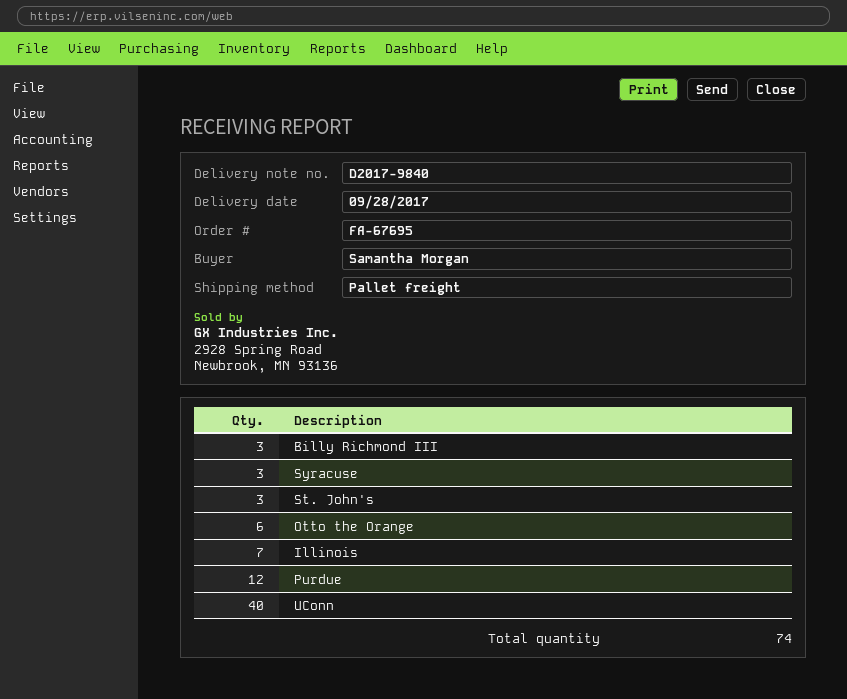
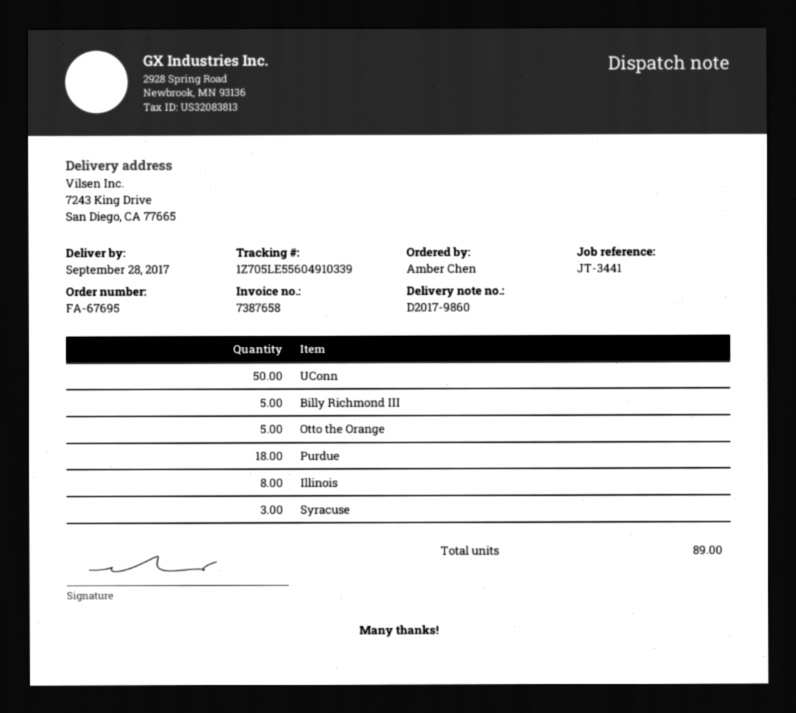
delivery note number: D2017-9840 -> D2017-9860
ordered by: Samantha Morgan -> Amber Chen
Billy Richmond III: 3 -> 5
St. John's: 3 -> none
Otto the Orange: 6 -> 5
Illinois: 7 -> 8
Purdue: 12 -> 18
UConn: 40 -> 50
total quantity: 74 -> 89

